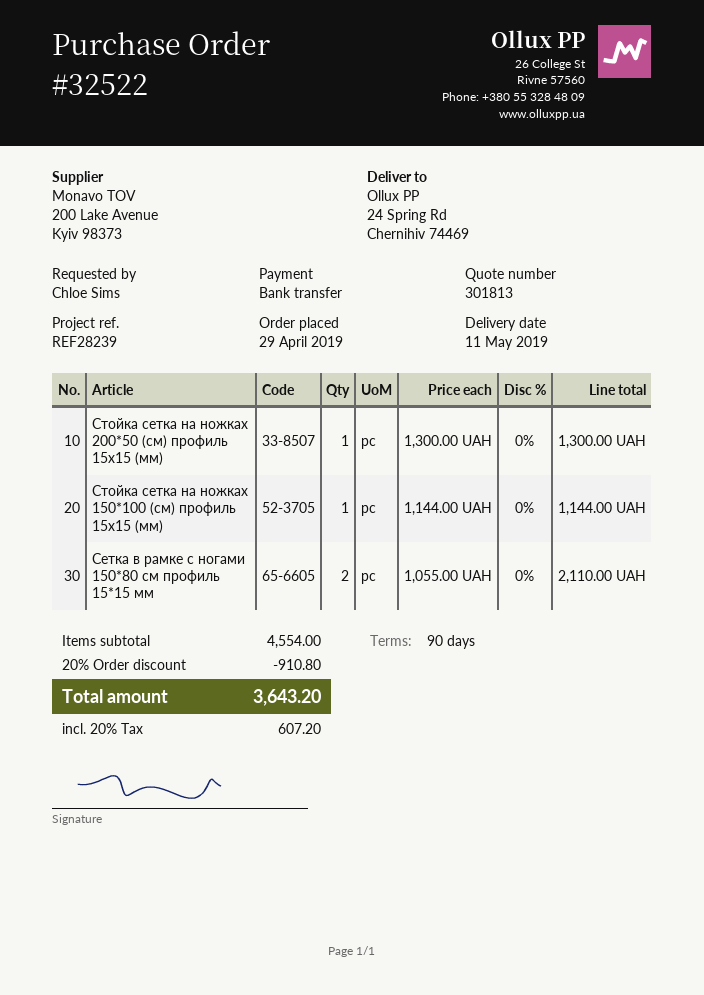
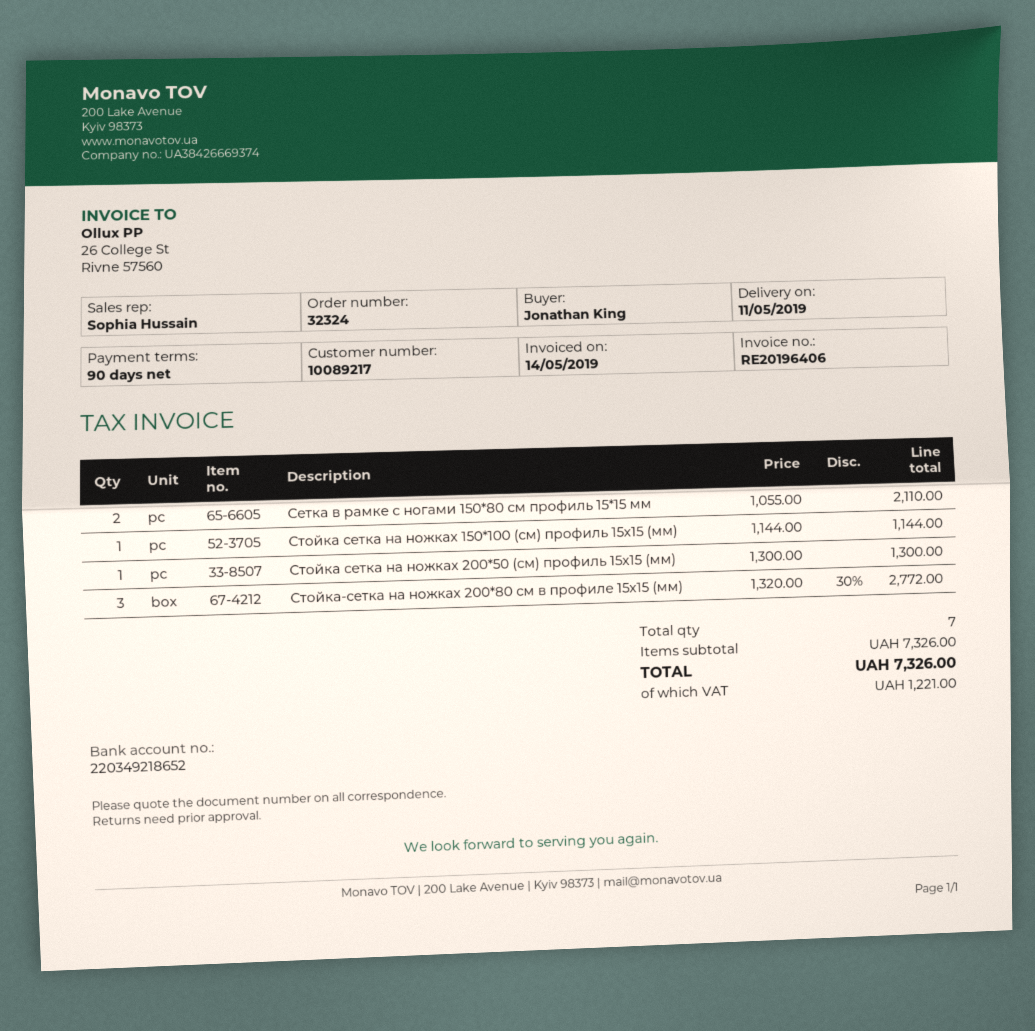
order number: 32522 -> 32324
ordered by: Chloe Sims -> Jonathan King
Стойка-сетка на ножках 200*80 см в профиле 15х15 (мм): none -> 3 x 1320.00 - 30% = 2772.00
subtotal: 4554.00 -> 7326.00
discount: 20% = 910.80 -> none
tax: 607.20 -> 1221.00
total: 3643.20 -> 7326.00

